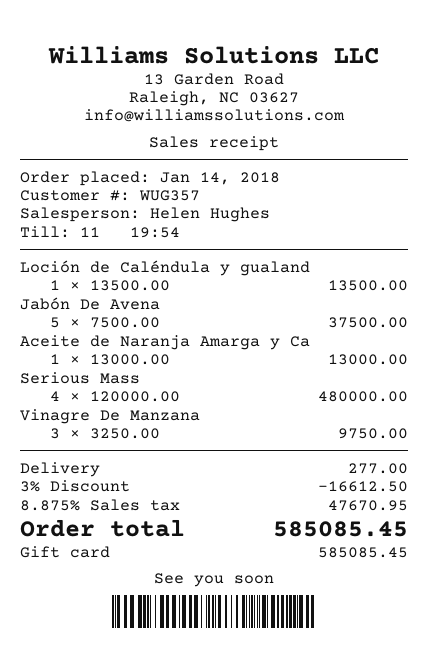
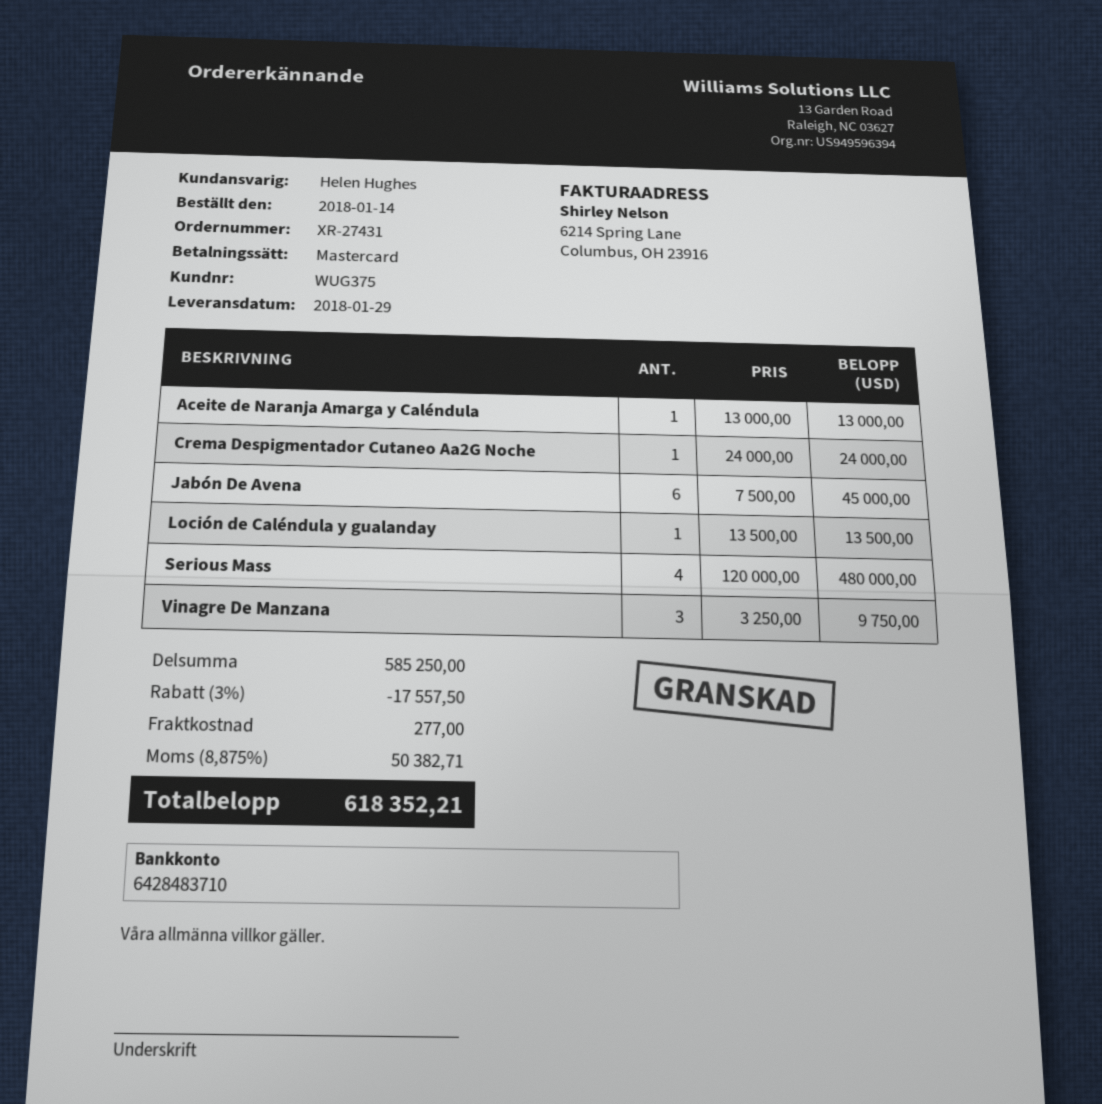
customer number: WUG357 -> WUG375
payment method: gift card -> Mastercard
Jabón De Avena: 5 x 7500.00 = 37500.00 -> 6 x 7500.00 = 45000.00
Crema Despigmentador Cutaneo Aa2G Noche: none -> 1 x 24000.00 = 24000.00
discount: 3% = 16612.50 -> 3% = 17557.50
tax: 8.875% = 47670.95 -> 8.875% = 50382.71
total: 585085.45 -> 618352.21

